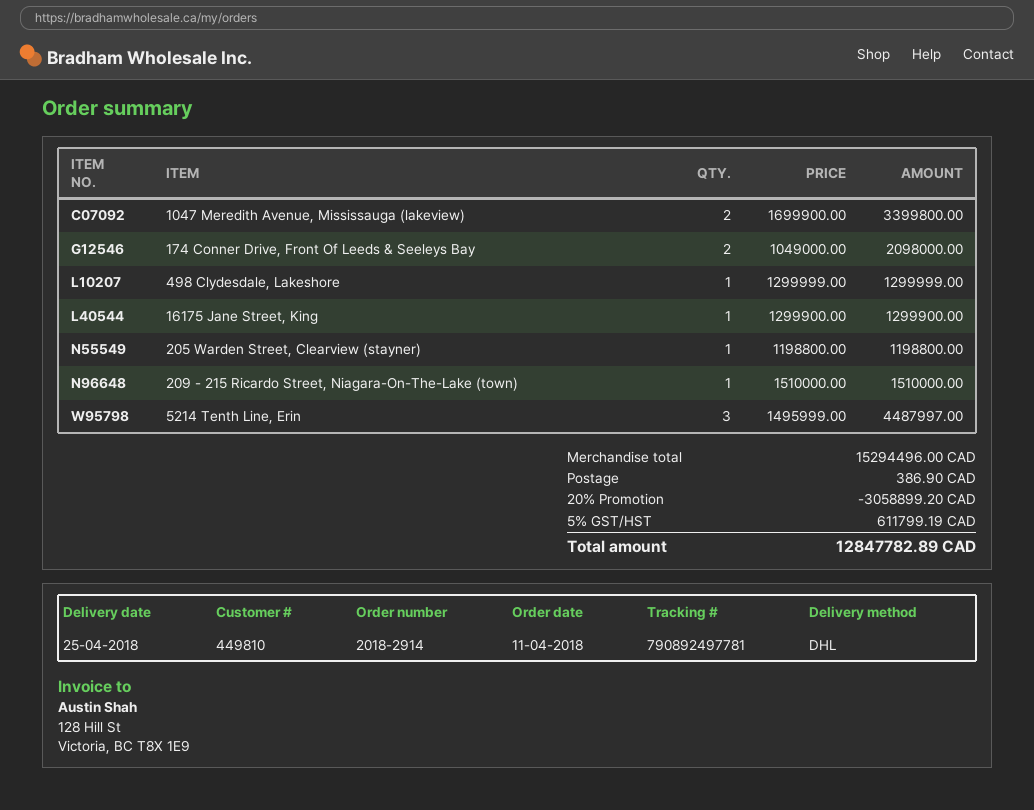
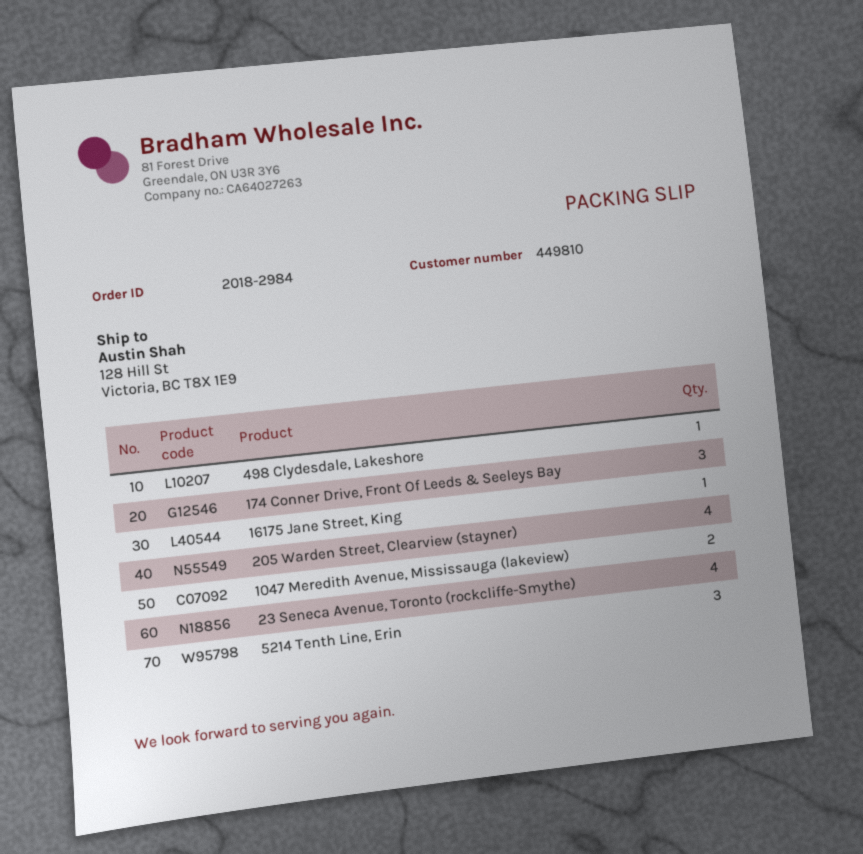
order number: 2018-2914 -> 2018-2984
174 Conner Drive, Front Of Leeds & Seeleys Bay: 2 -> 3
205 Warden Street, Clearview (stayner): 1 -> 4
209 - 215 Ricardo Street, Niagara-On-The-Lake (town): 1 -> none
23 Seneca Avenue, Toronto (rockcliffe-Smythe): none -> 4

